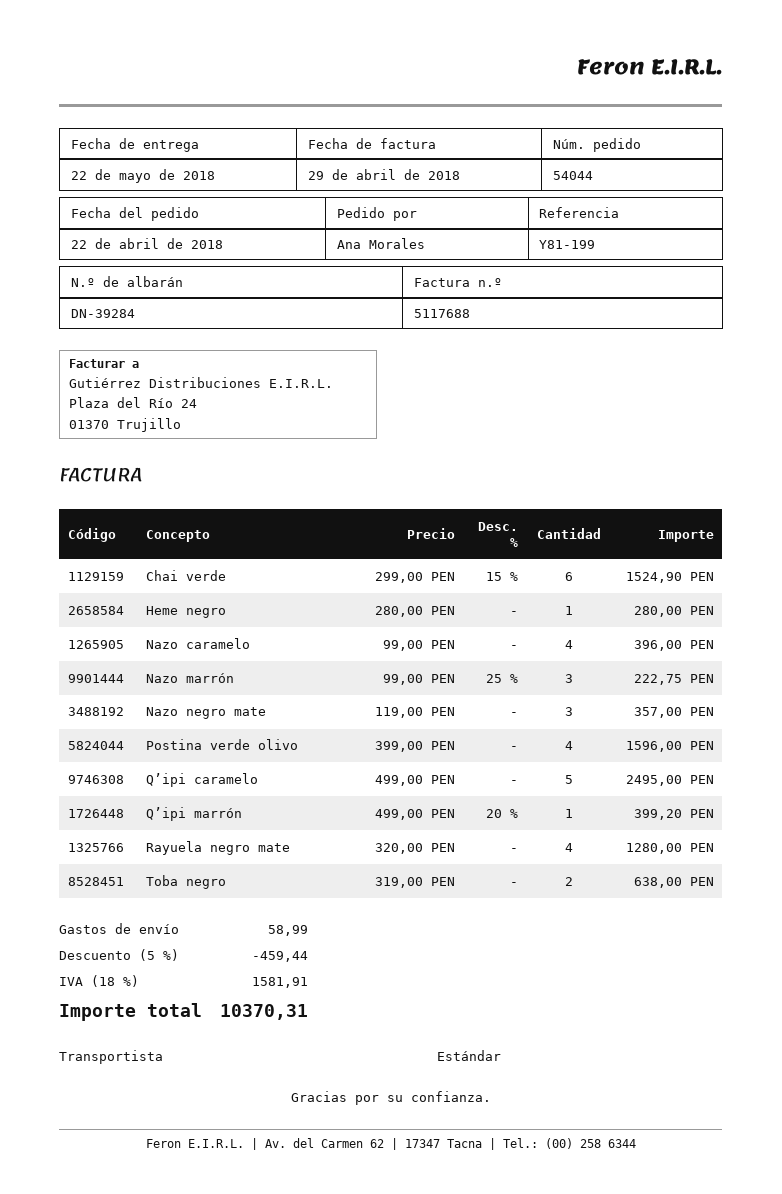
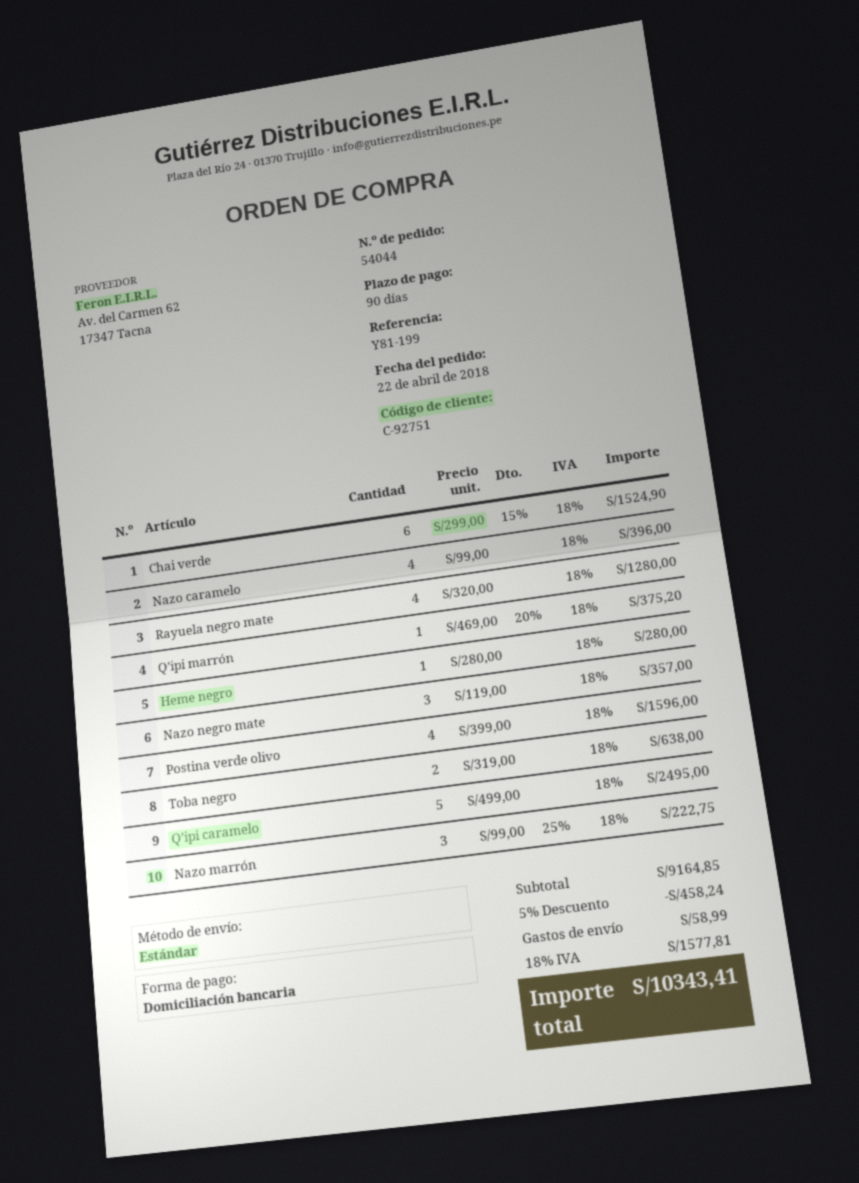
Q’ipi marrón: 1 x 499.00 - 20% = 399.20 -> 1 x 469.00 - 20% = 375.20
discount: 5% = 459.44 -> 5% = 458.24
tax: 18% = 1581.91 -> 18% = 1577.81
total: 10370.31 -> 10343.41

